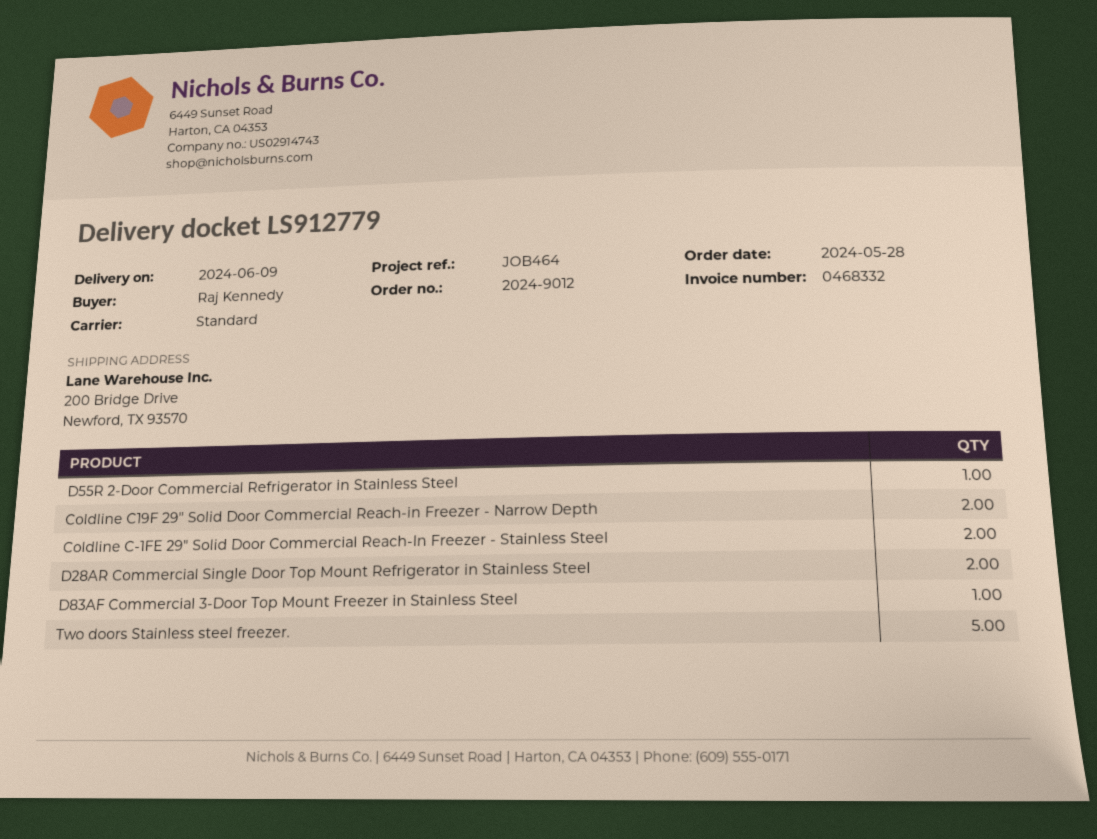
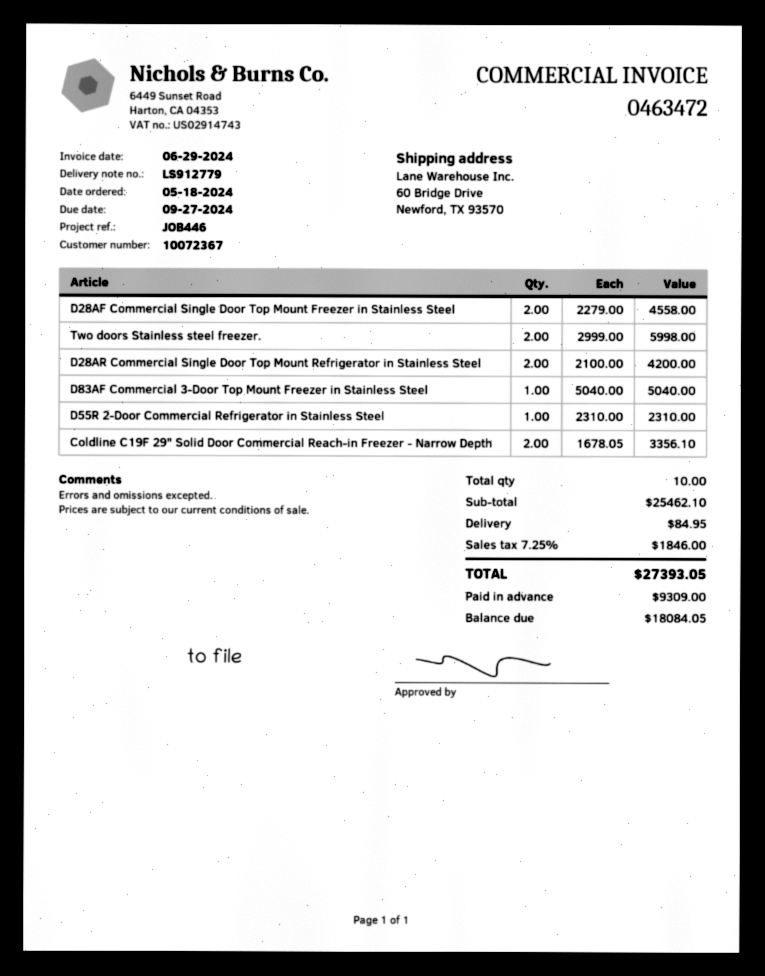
order date: 2024-05-28 -> 2024-05-18
invoice number: 0468332 -> 0463472
reference: JOB464 -> JOB446
ship to: 200 Bridge Drive, Newford, TX 93570 -> 60 Bridge Drive, Newford, TX 93570
Coldline C-1FE 29" Solid Door Commercial Reach-In Freezer - Stainless Steel: 2 -> none
Two doors Stainless steel freezer.: 5 -> 2
D28AF Commercial Single Door Top Mount Freezer in Stainless Steel: none -> 2

